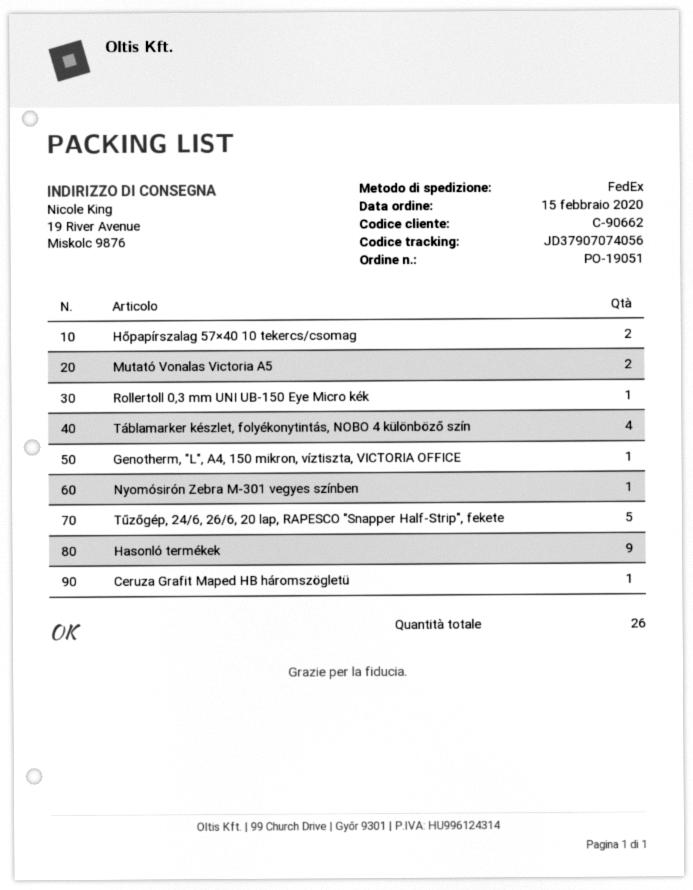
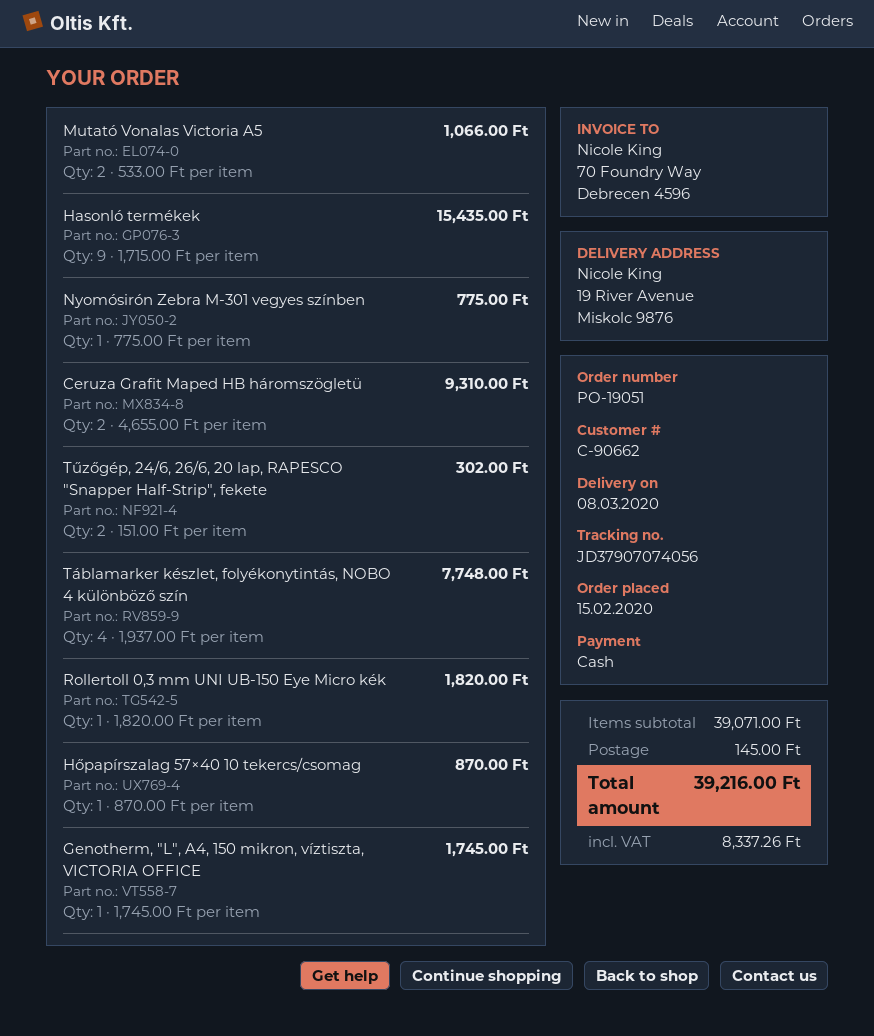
Hőpapírszalag 57×40 10 tekercs/csomag: 2 -> 1
Tűzőgép, 24/6, 26/6, 20 lap, RAPESCO "Snapper Half-Strip", fekete: 5 -> 2
Ceruza Grafit Maped HB háromszögletü: 1 -> 2

